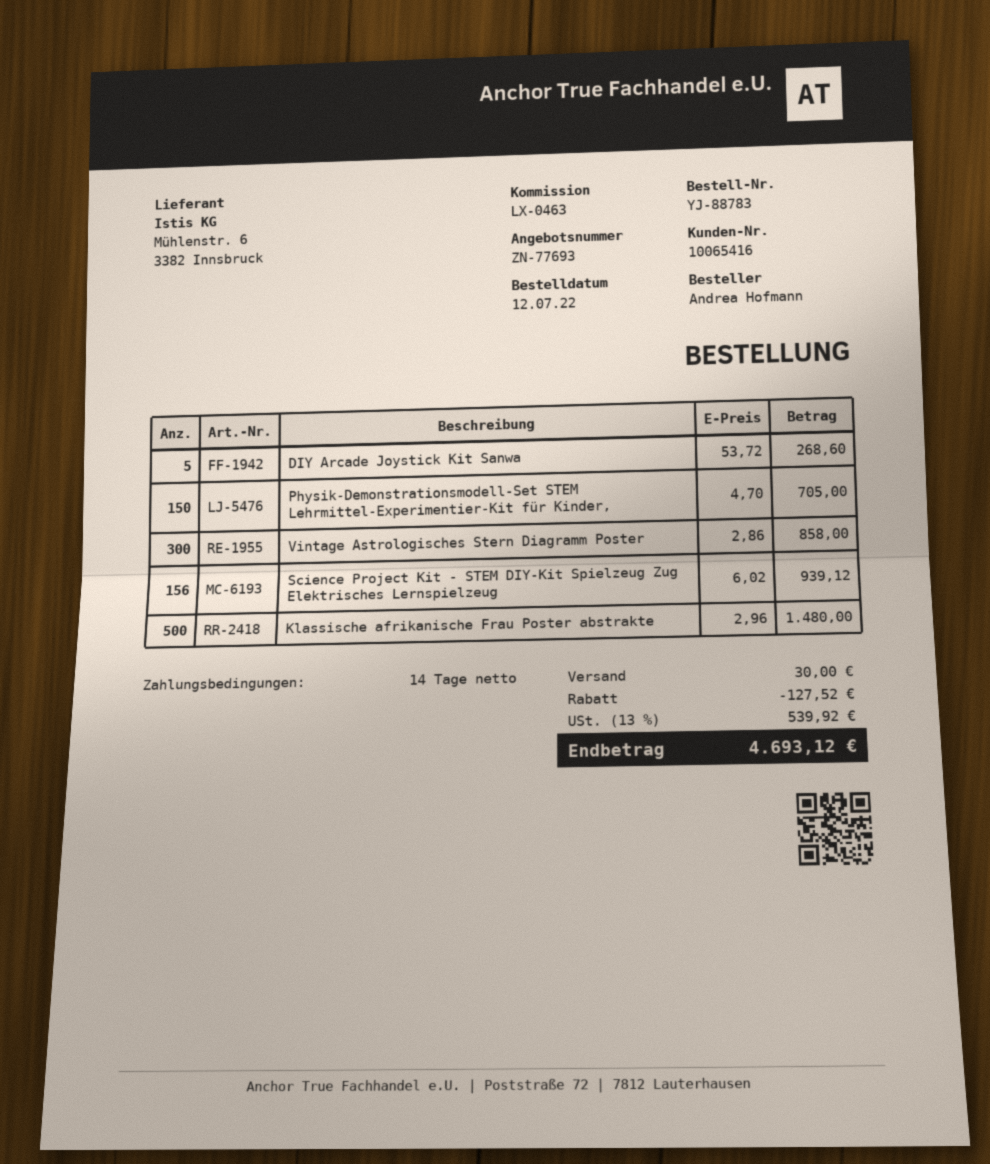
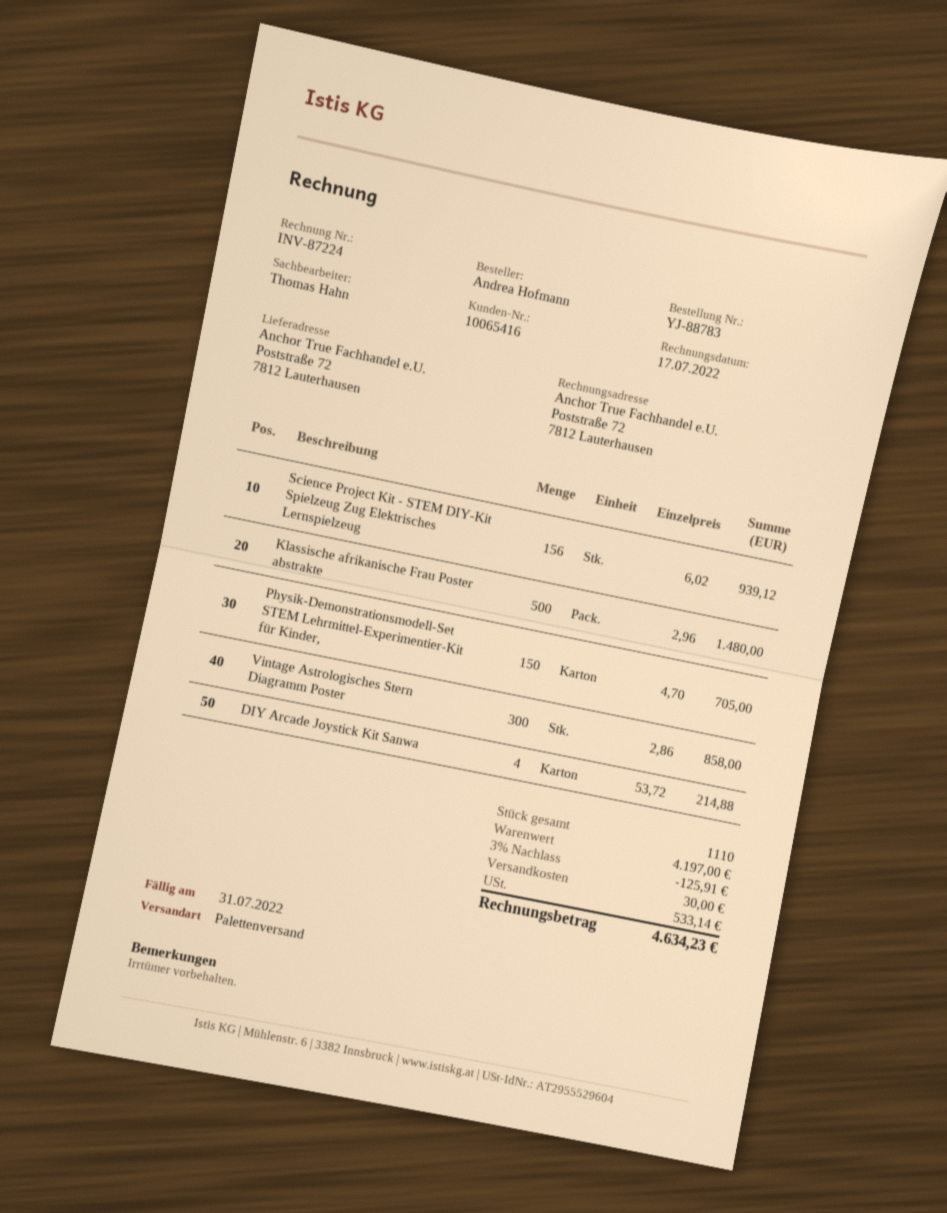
DIY Arcade Joystick Kit Sanwa: 5 x 53.72 = 268.60 -> 4 x 53.72 = 214.88
discount: 127.52 -> 125.91
tax: 539.92 -> 533.14
total: 4693.12 -> 4634.23

